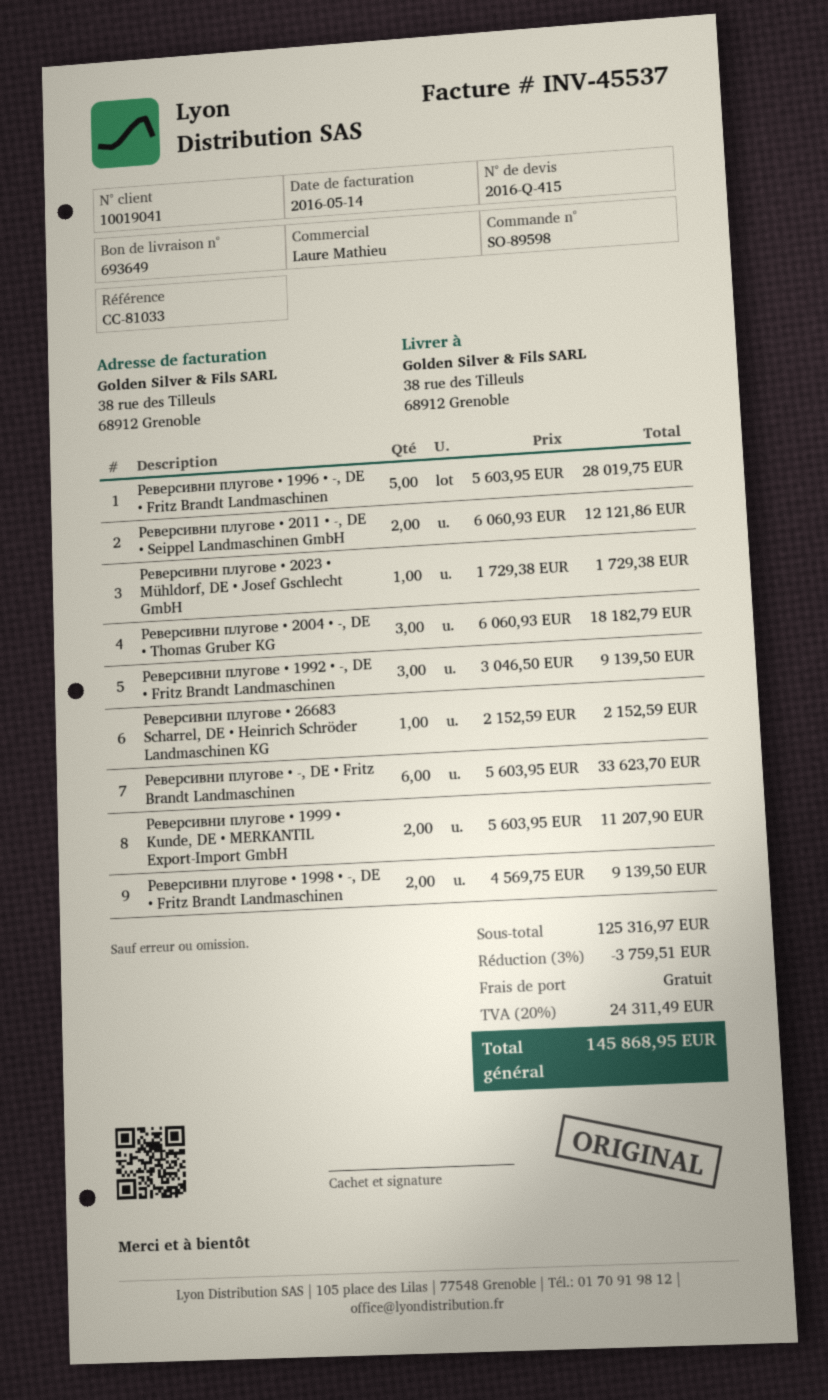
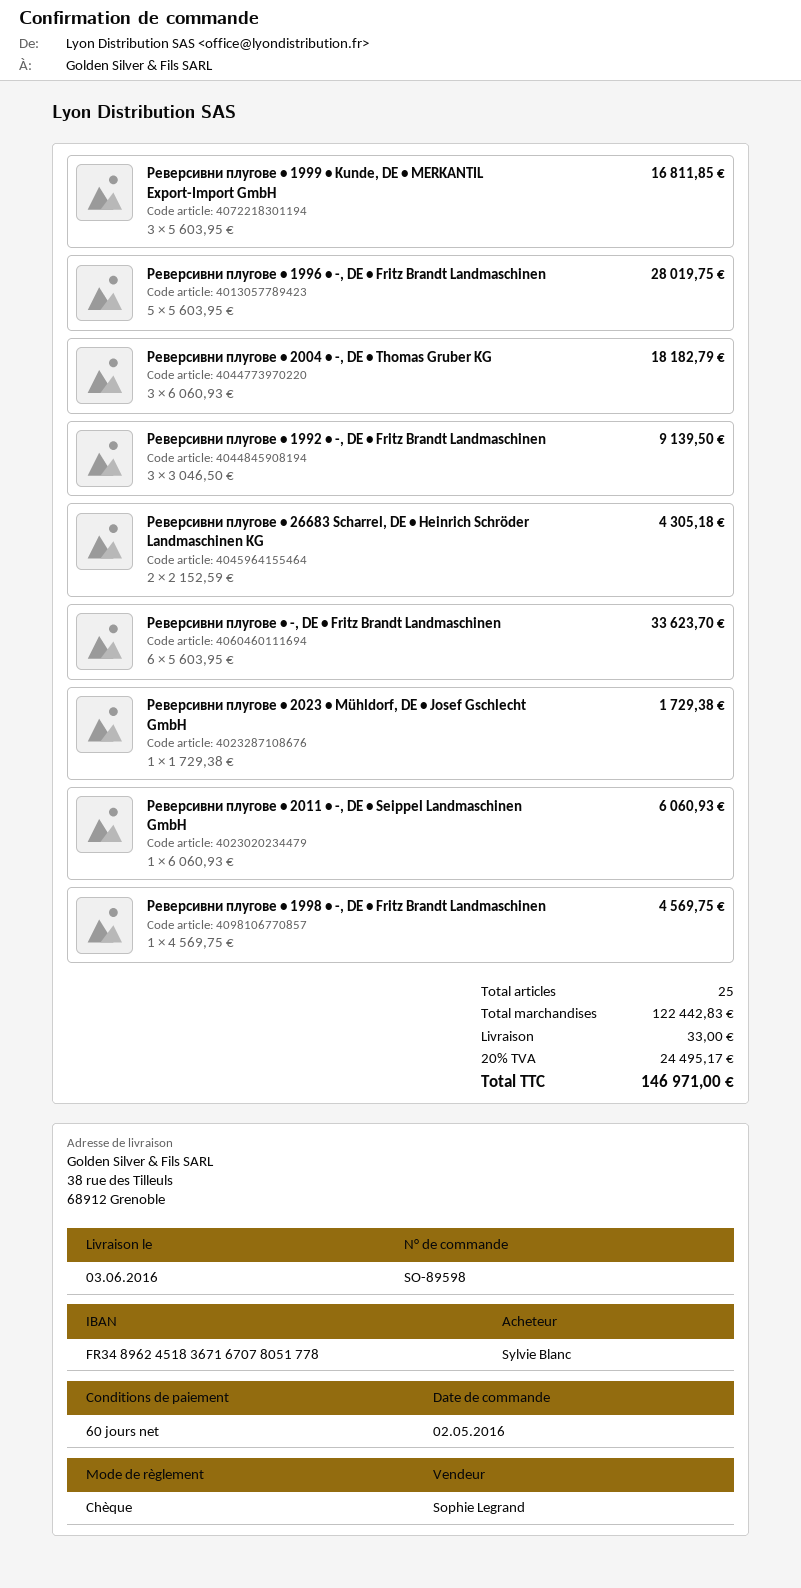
sales rep: Laure Mathieu -> Sophie Legrand
Реверсивни плугове • 2011 • -, DE • Seippel Landmaschinen GmbH: 2 x 6060.93 = 12121.86 -> 1 x 6060.93 = 6060.93
Реверсивни плугове • 26683 Scharrel, DE • Heinrich Schröder Landmaschinen KG: 1 x 2152.59 = 2152.59 -> 2 x 2152.59 = 4305.18
Реверсивни плугове • 1999 • Kunde, DE • MERKANTIL Export-Import GmbH: 2 x 5603.95 = 11207.90 -> 3 x 5603.95 = 16811.85
Реверсивни плугове • 1998 • -, DE • Fritz Brandt Landmaschinen: 2 x 4569.75 = 9139.50 -> 1 x 4569.75 = 4569.75
subtotal: 125316.97 -> 122442.83
discount: 3% = 3759.51 -> none
shipping: 0.00 -> 33.00
tax: 20% = 24311.49 -> 20% = 24495.17
total: 145868.95 -> 146971.00

